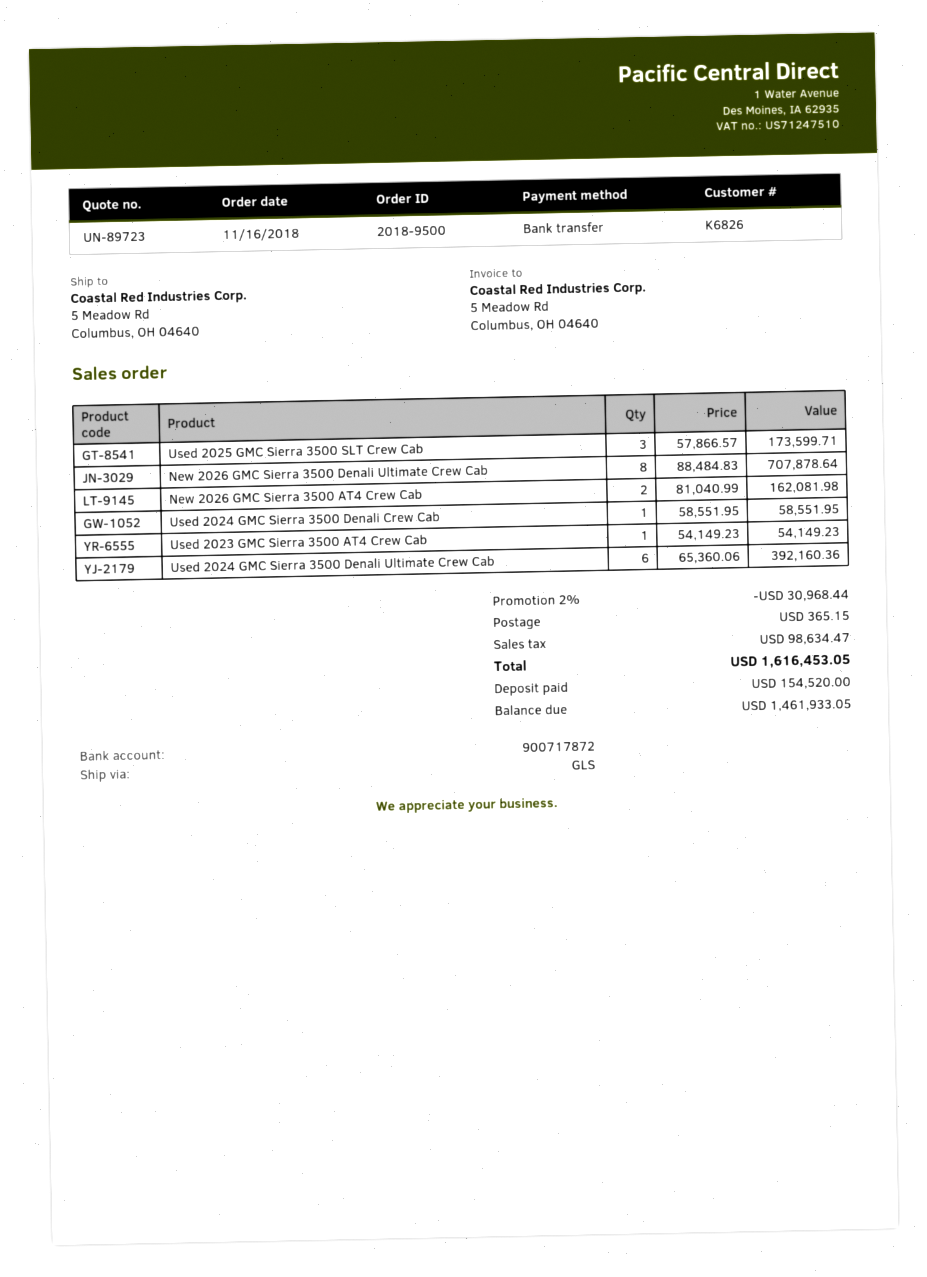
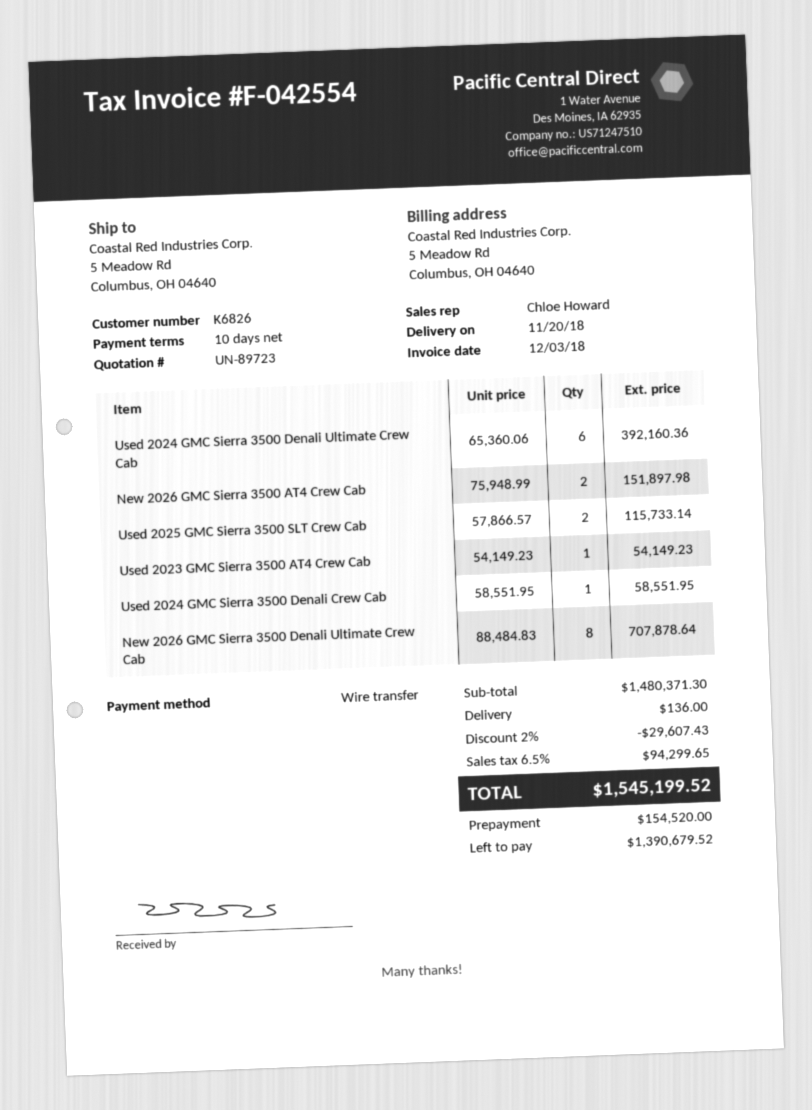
Used 2025 GMC Sierra 3500 SLT Crew Cab: 3 x 57866.57 = 173599.71 -> 2 x 57866.57 = 115733.14
New 2026 GMC Sierra 3500 AT4 Crew Cab: 2 x 81040.99 = 162081.98 -> 2 x 75948.99 = 151897.98
discount: 2% = 30968.44 -> 2% = 29607.43
shipping: 365.15 -> 136.00
tax: 98634.47 -> 94299.65
total: 1616453.05 -> 1545199.52
balance: 1461933.05 -> 1390679.52

